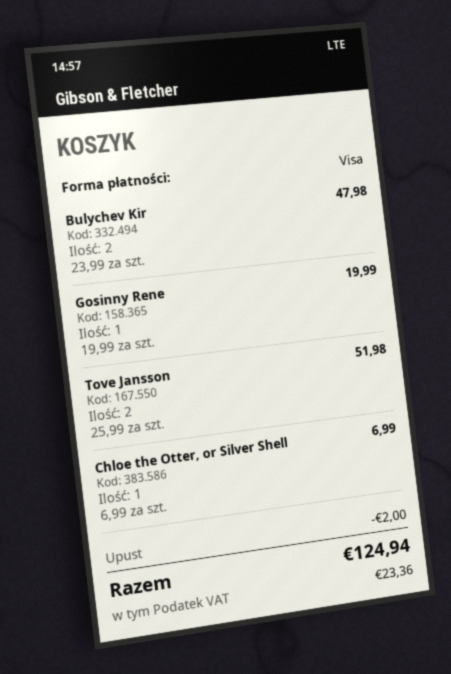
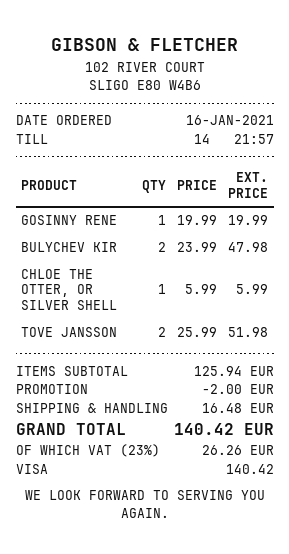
Chloe the Otter, or Silver Shell: 1 x 6.99 = 6.99 -> 1 x 5.99 = 5.99
shipping: none -> 16.48
tax: 23.36 -> 26.26
total: 124.94 -> 140.42

